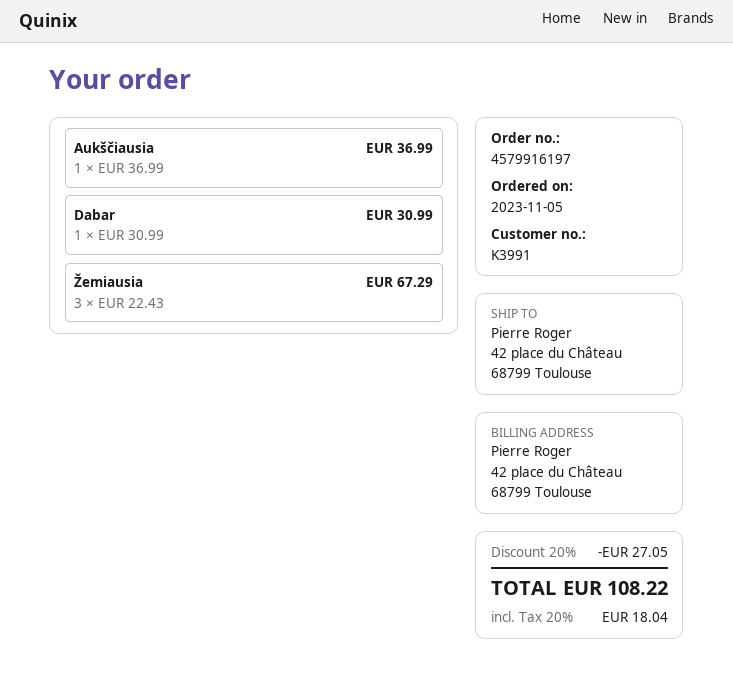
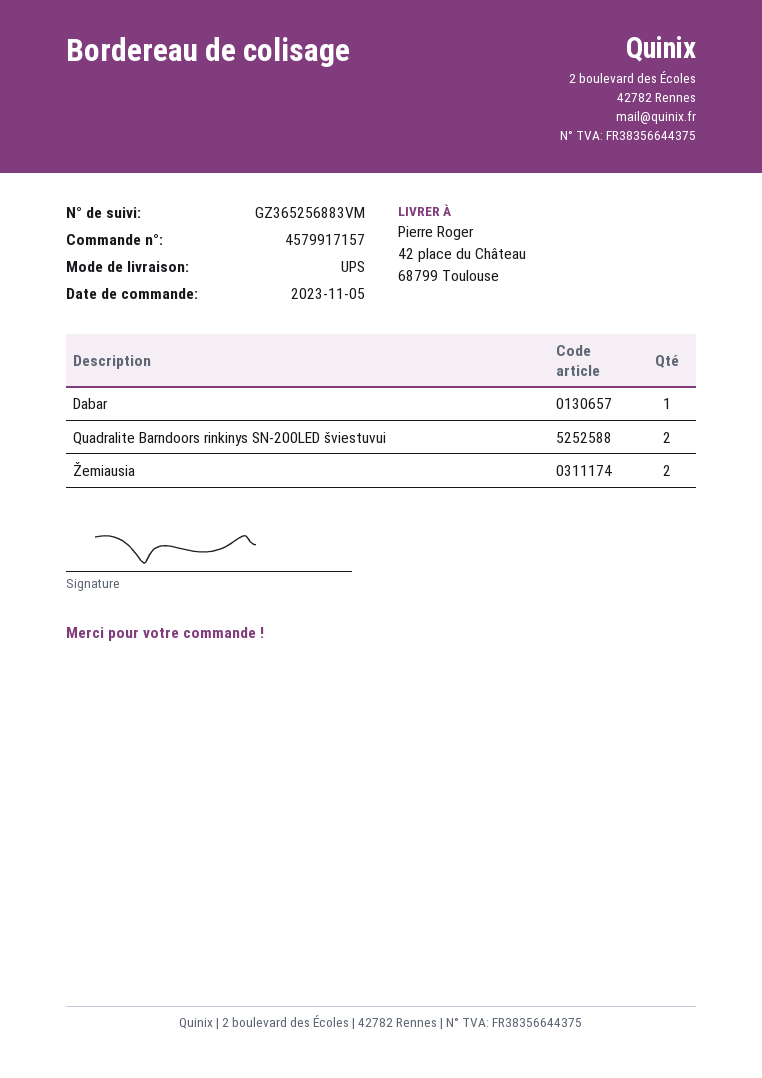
order number: 4579916197 -> 4579917157
Aukščiausia: 1 -> none
Žemiausia: 3 -> 2
Quadralite Barndoors rinkinys SN-200LED šviestuvui: none -> 2

